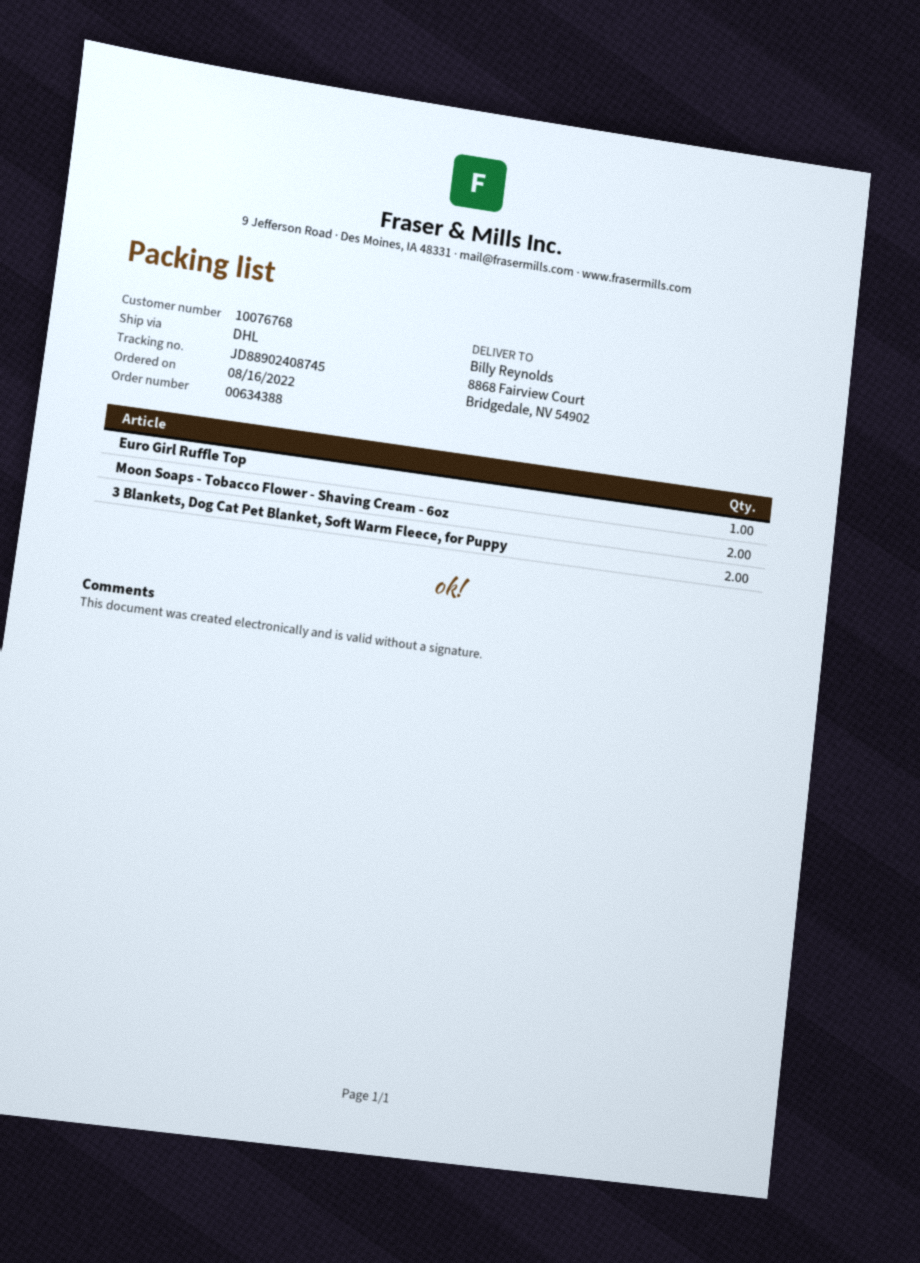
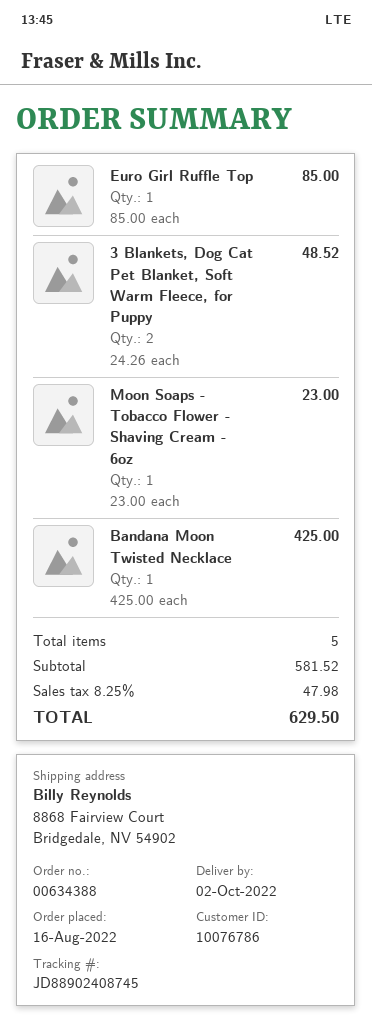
customer number: 10076768 -> 10076786
Moon Soaps - Tobacco Flower - Shaving Cream - 6oz: 2 -> 1
Bandana Moon Twisted Necklace: none -> 1

